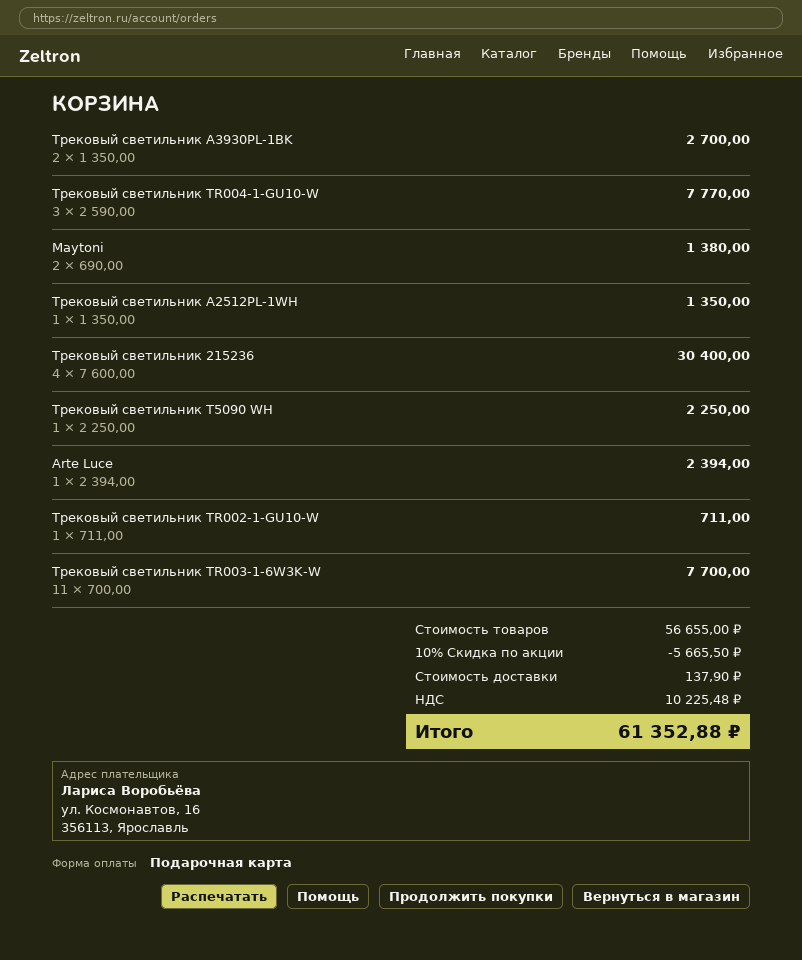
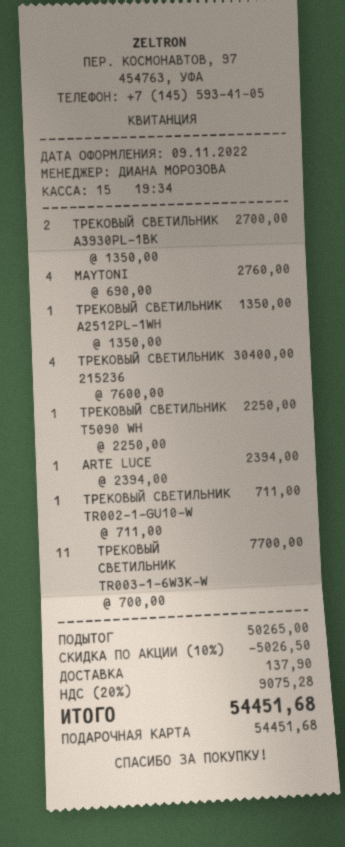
Трековый светильник TR004-1-GU10-W: 3 x 2590.00 = 7770.00 -> none
Maytoni: 2 x 690.00 = 1380.00 -> 4 x 690.00 = 2760.00
subtotal: 56655.00 -> 50265.00
discount: 10% = 5665.50 -> 10% = 5026.50
tax: 10225.48 -> 9075.28
total: 61352.88 -> 54451.68

